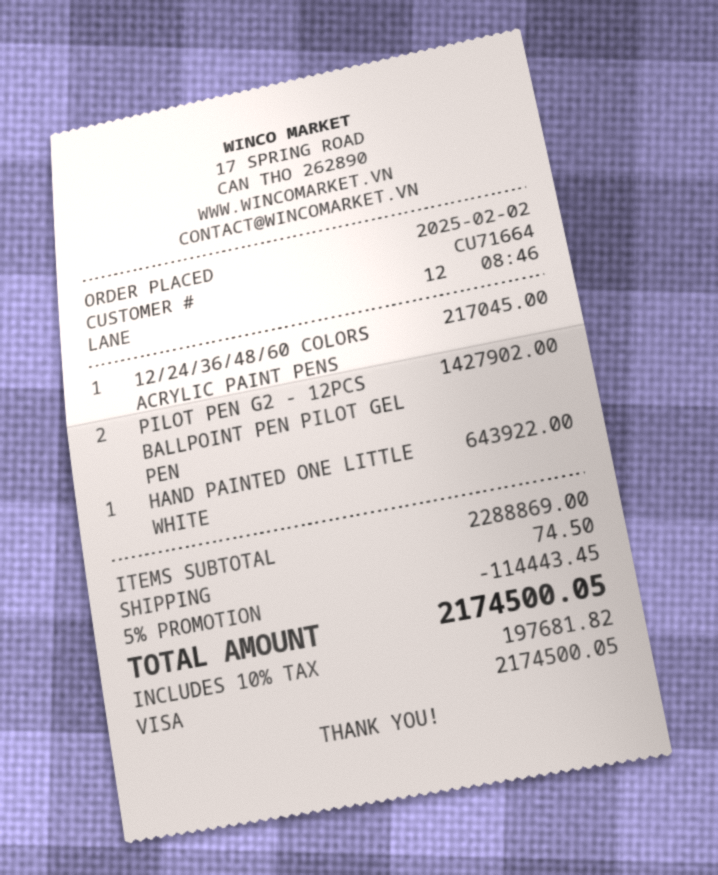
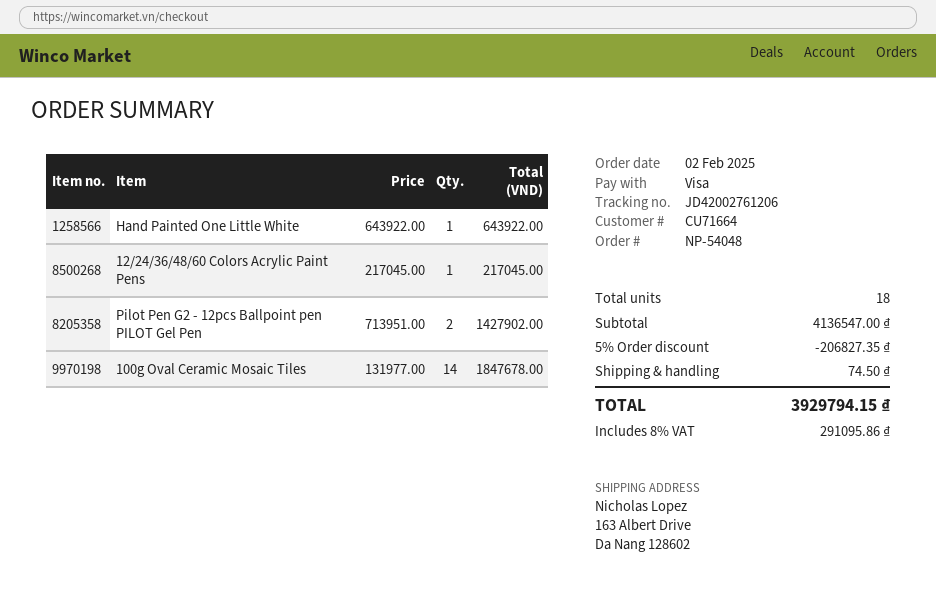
100g Oval Ceramic Mosaic Tiles: none -> 14 for 1847678.00
subtotal: 2288869.00 -> 4136547.00
discount: 5% = 114443.45 -> 5% = 206827.35
tax: 10% = 197681.82 -> 8% = 291095.86
total: 2174500.05 -> 3929794.15

